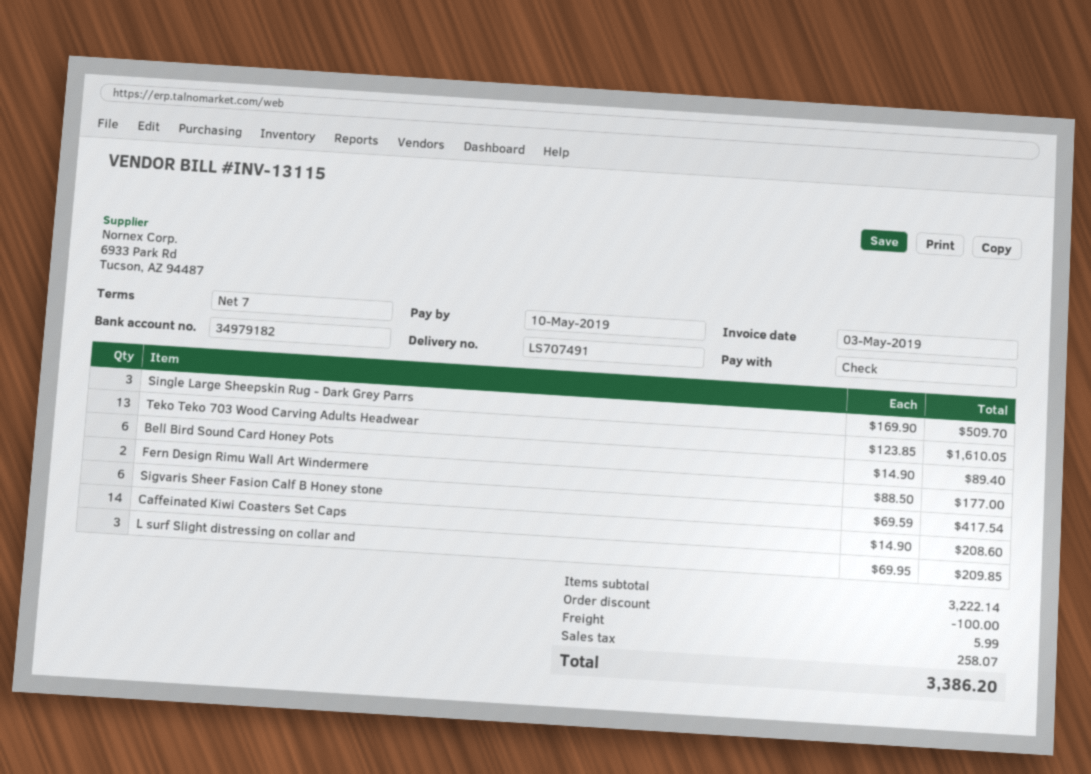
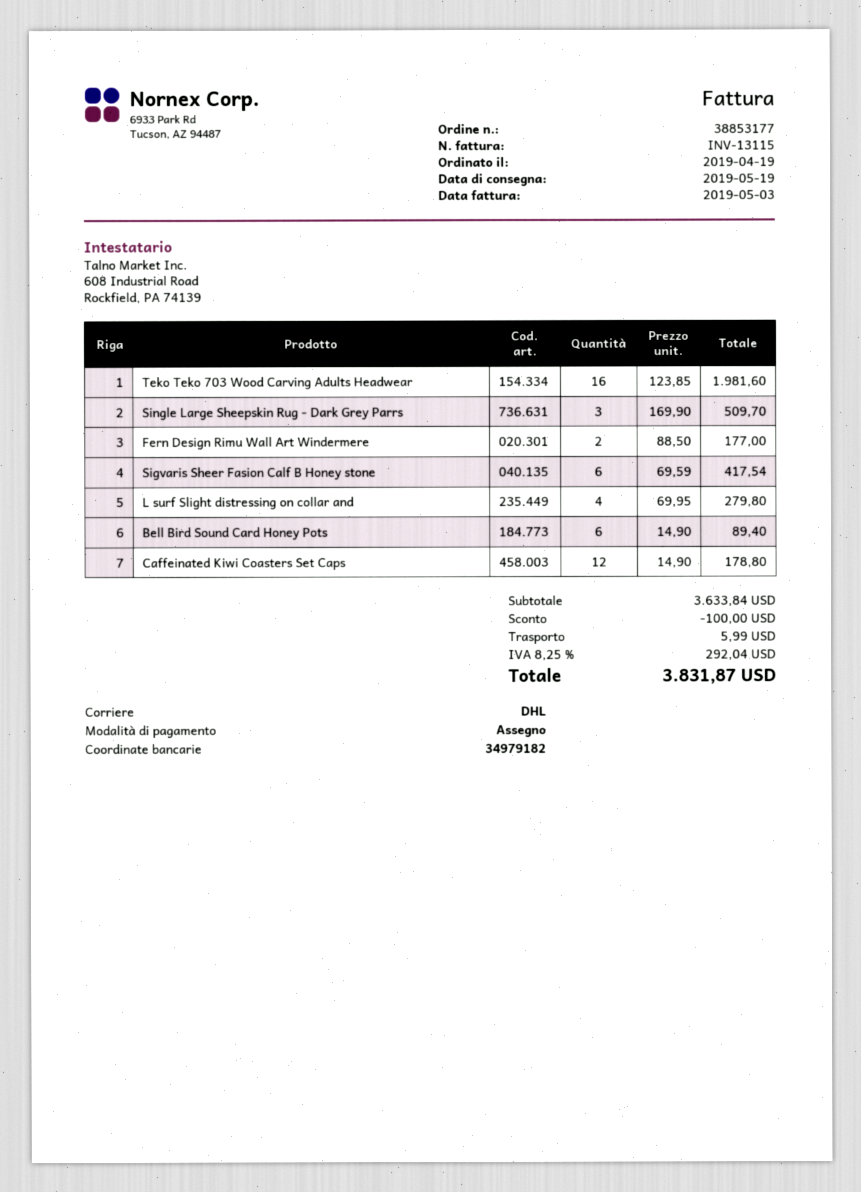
Teko Teko 703 Wood Carving Adults Headwear: 13 x 123.85 = 1610.05 -> 16 x 123.85 = 1981.60
Caffeinated Kiwi Coasters Set Caps: 14 x 14.90 = 208.60 -> 12 x 14.90 = 178.80
L surf Slight distressing on collar and: 3 x 69.95 = 209.85 -> 4 x 69.95 = 279.80
subtotal: 3222.14 -> 3633.84
tax: 258.07 -> 292.04
total: 3386.20 -> 3831.87

